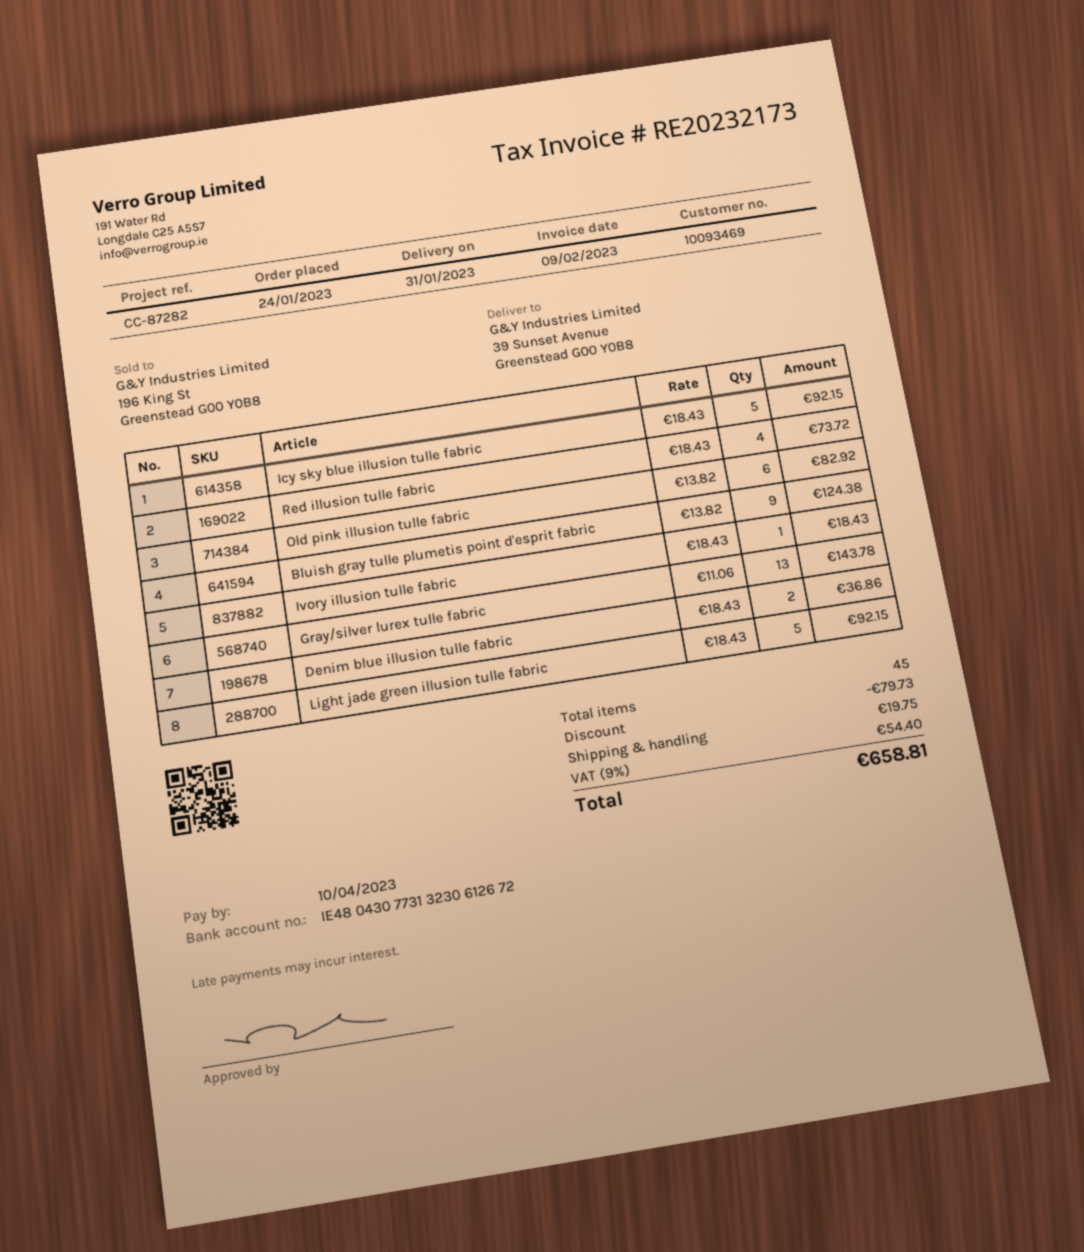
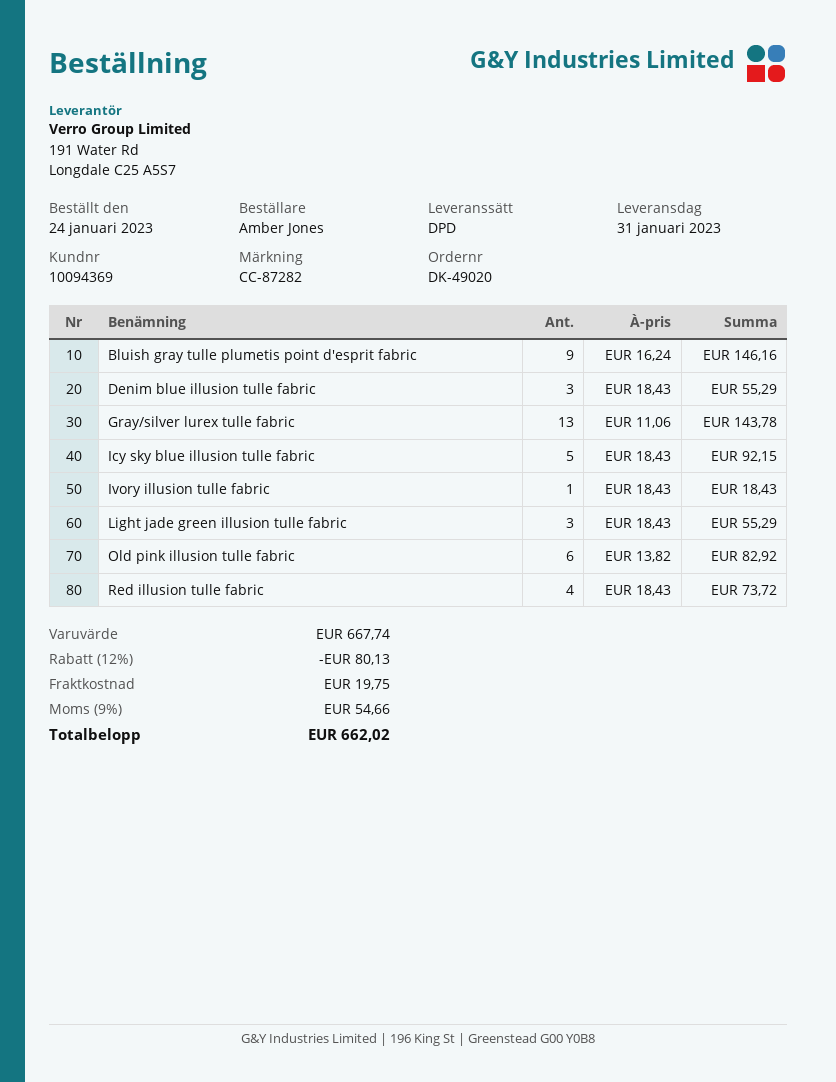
customer number: 10093469 -> 10094369
Bluish gray tulle plumetis point d'esprit fabric: 9 x 13.82 = 124.38 -> 9 x 16.24 = 146.16
Denim blue illusion tulle fabric: 2 x 18.43 = 36.86 -> 3 x 18.43 = 55.29
Light jade green illusion tulle fabric: 5 x 18.43 = 92.15 -> 3 x 18.43 = 55.29
discount: 79.73 -> 80.13
tax: 9% = 54.40 -> 9% = 54.66
total: 658.81 -> 662.02

